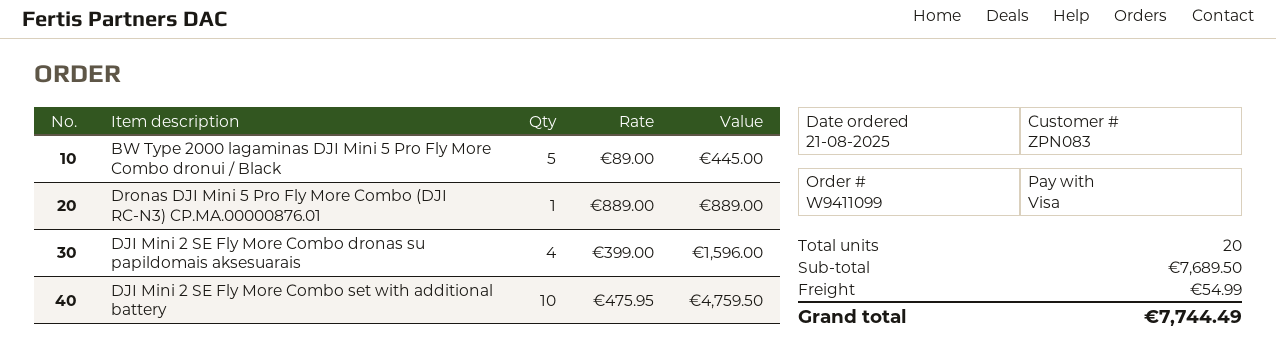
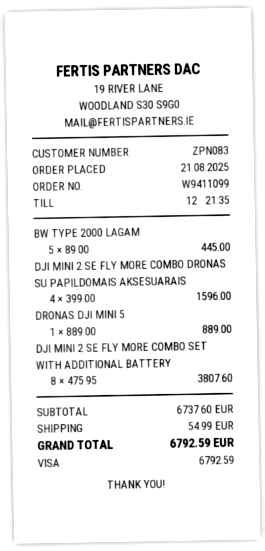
DJI Mini 2 SE Fly More Combo set with additional battery: 10 x 475.95 = 4759.50 -> 8 x 475.95 = 3807.60
subtotal: 7689.50 -> 6737.60
total: 7744.49 -> 6792.59

